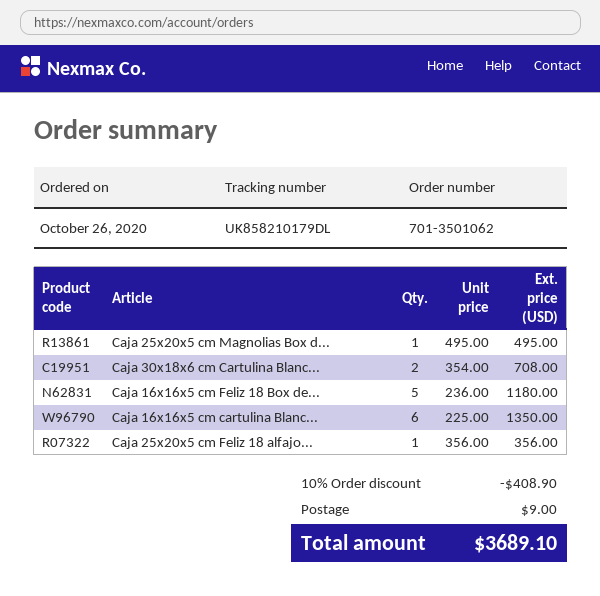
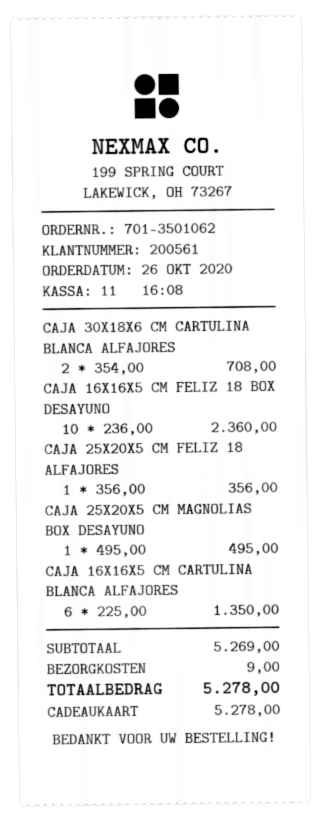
Caja 16x16x5 cm Feliz 18 Box de...: 5 x 236.00 = 1180.00 -> 10 x 236.00 = 2360.00
discount: 10% = 408.90 -> none
total: 3689.10 -> 5278.00

